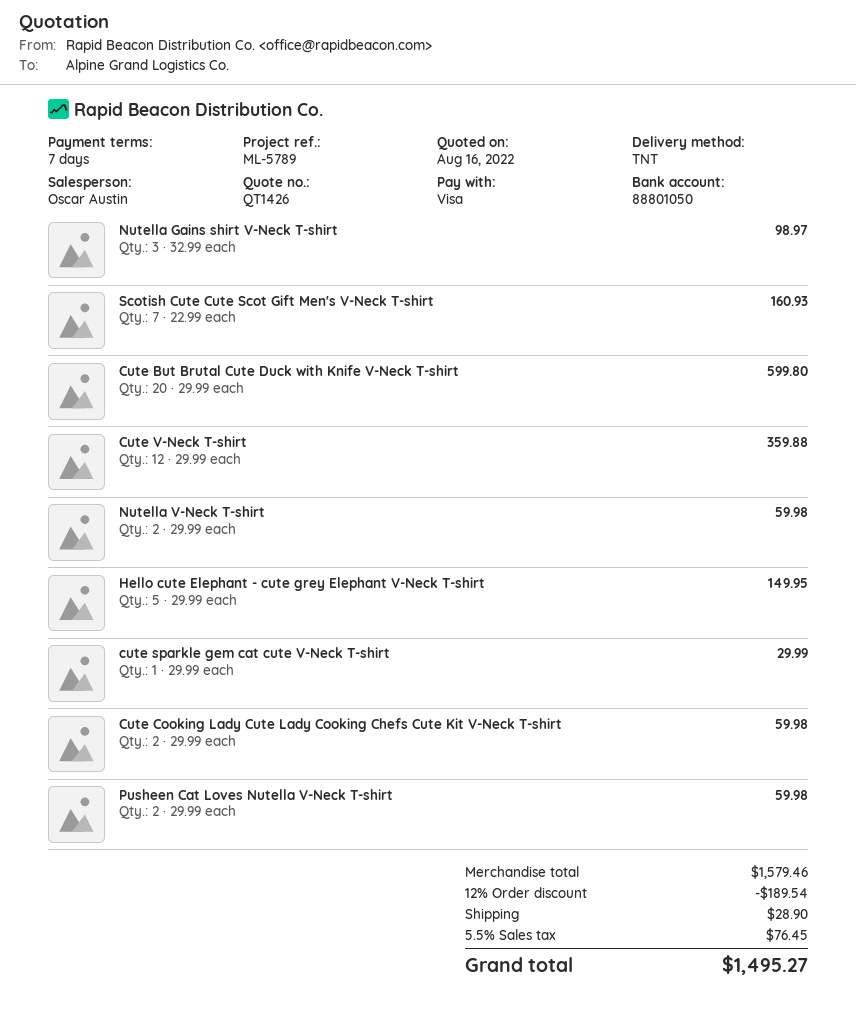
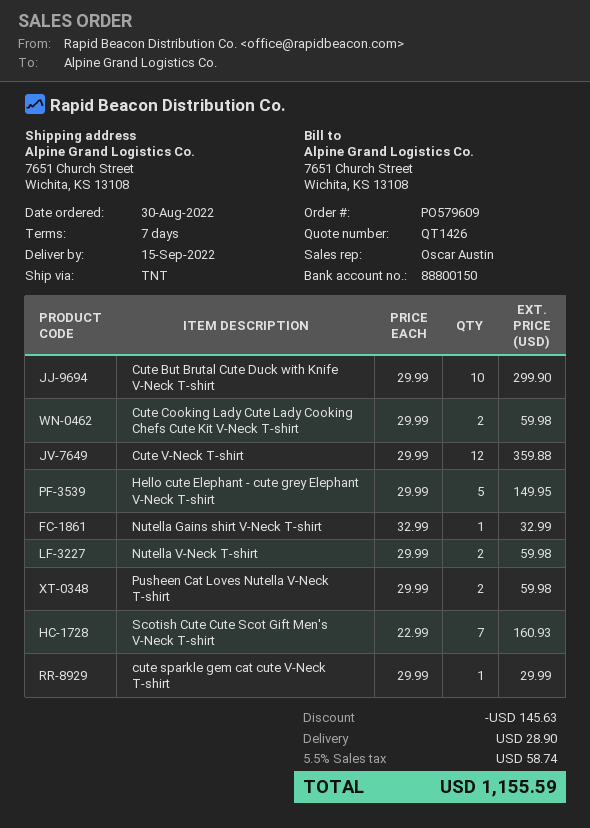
bank account: 88801050 -> 88800150
Nutella Gains shirt V-Neck T-shirt: 3 x 32.99 = 98.97 -> 1 x 32.99 = 32.99
Cute But Brutal Cute Duck with Knife V-Neck T-shirt: 20 x 29.99 = 599.80 -> 10 x 29.99 = 299.90
discount: 189.54 -> 145.63
tax: 5.5% = 76.45 -> 5.5% = 58.74
total: 1495.27 -> 1155.59

